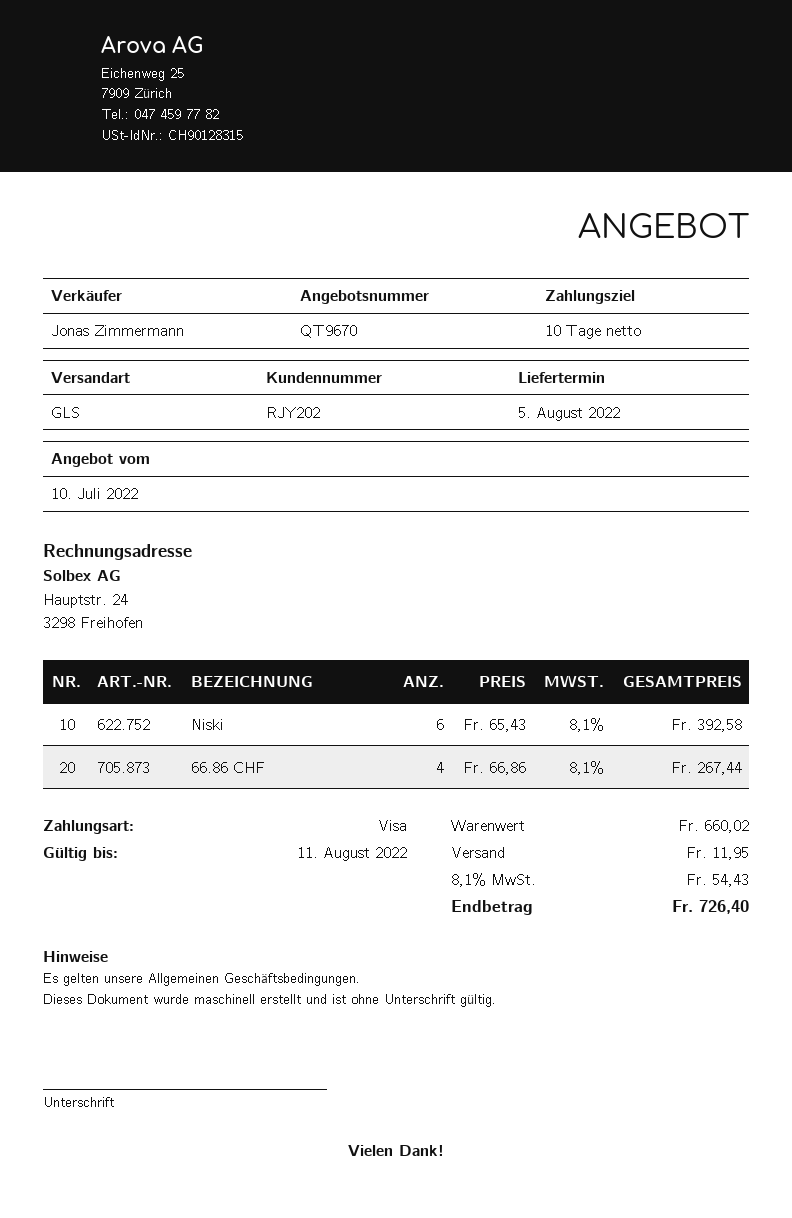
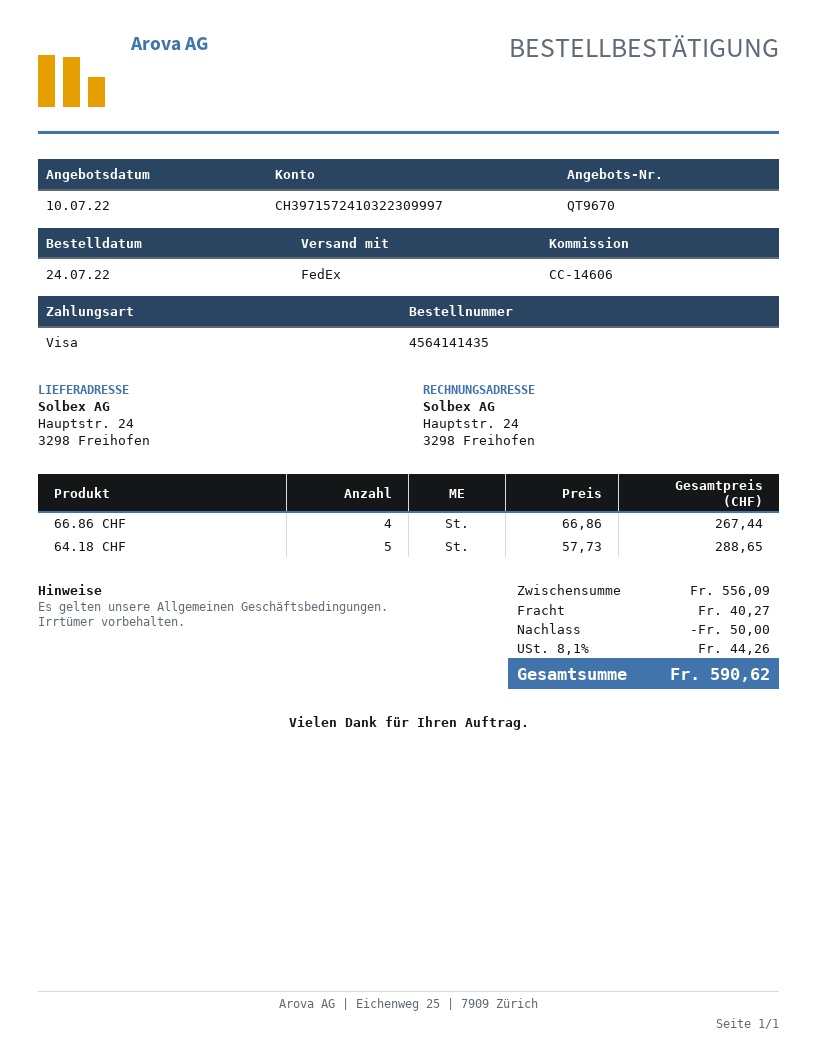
shipping method: GLS -> FedEx
Niski: 6 x 65.43 = 392.58 -> none
64.18 CHF: none -> 5 x 57.73 = 288.65
subtotal: 660.02 -> 556.09
discount: none -> 50.00
shipping: 11.95 -> 40.27
tax: 8.1% = 54.43 -> 8.1% = 44.26
total: 726.40 -> 590.62

